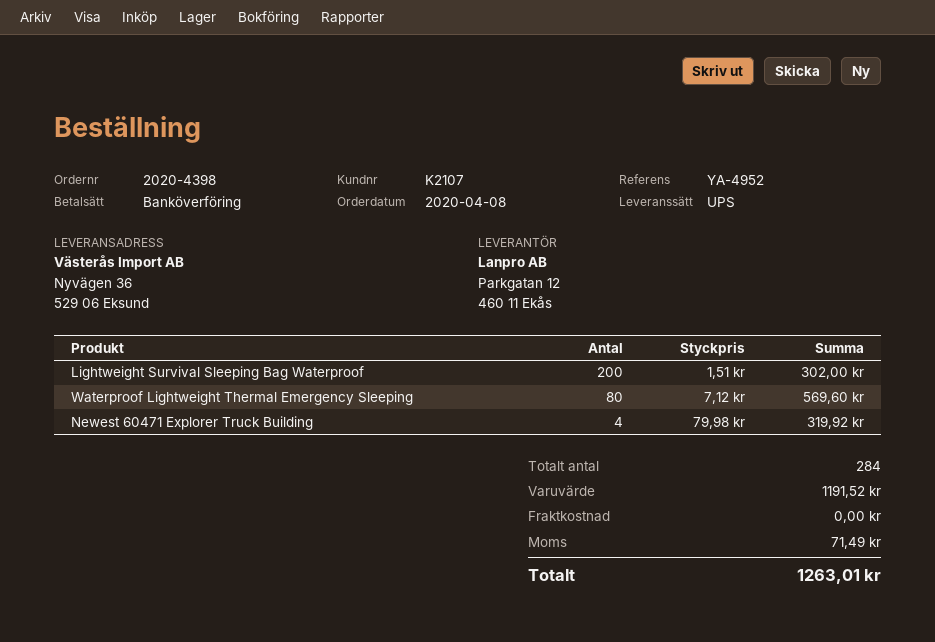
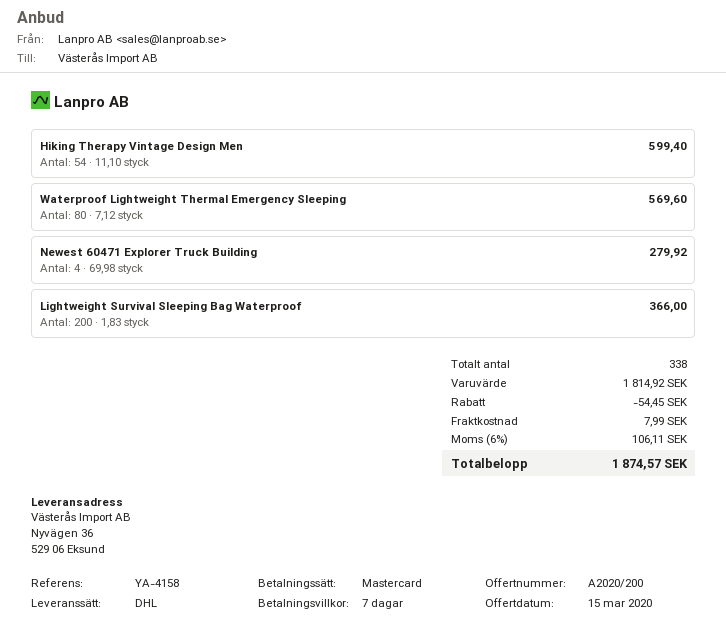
reference: YA-4952 -> YA-4158
payment method: bank transfer -> Mastercard
shipping method: UPS -> DHL
Lightweight Survival Sleeping Bag Waterproof: 200 x 1.51 = 302.00 -> 200 x 1.83 = 366.00
Newest 60471 Explorer Truck Building: 4 x 79.98 = 319.92 -> 4 x 69.98 = 279.92
Hiking Therapy Vintage Design Men: none -> 54 x 11.10 = 599.40
total quantity: 284 -> 338
subtotal: 1191.52 -> 1814.92
discount: none -> 54.45
shipping: 0.00 -> 7.99
tax: 71.49 -> 106.11
total: 1263.01 -> 1874.57

